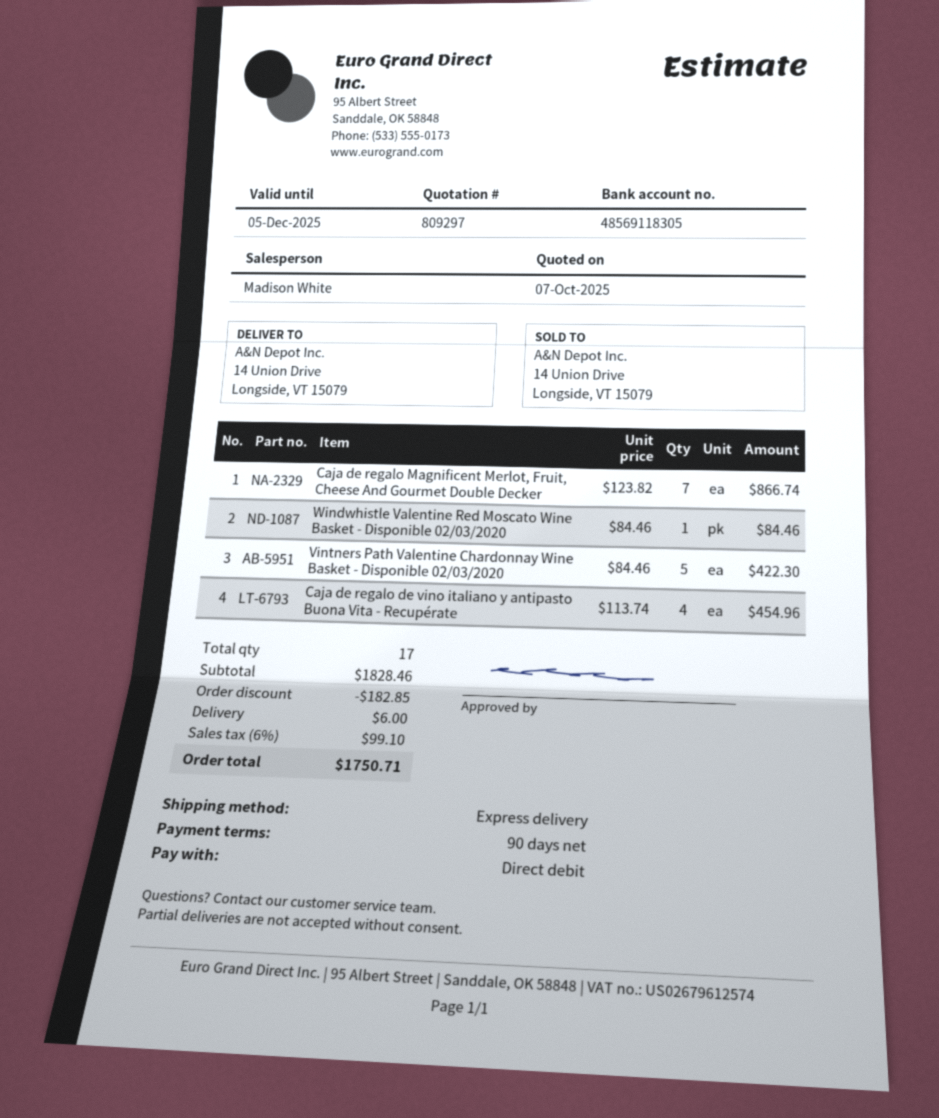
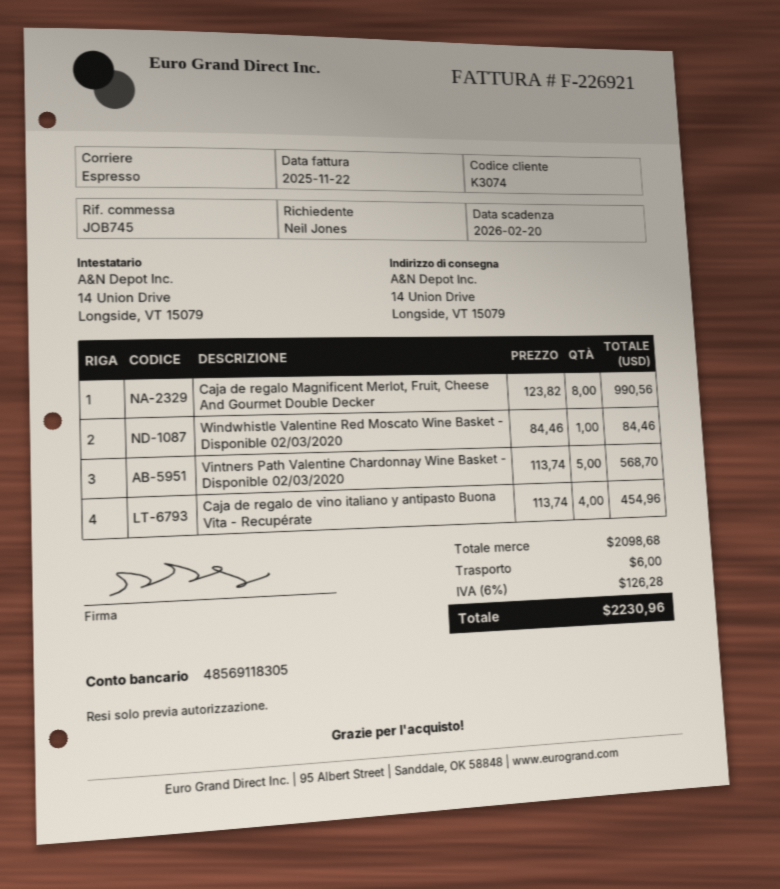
Caja de regalo Magnificent Merlot, Fruit, Cheese And Gourmet Double Decker: 7 x 123.82 = 866.74 -> 8 x 123.82 = 990.56
Vintners Path Valentine Chardonnay Wine Basket - Disponible 02/03/2020: 5 x 84.46 = 422.30 -> 5 x 113.74 = 568.70
subtotal: 1828.46 -> 2098.68
discount: 182.85 -> none
tax: 6% = 99.10 -> 6% = 126.28
total: 1750.71 -> 2230.96

